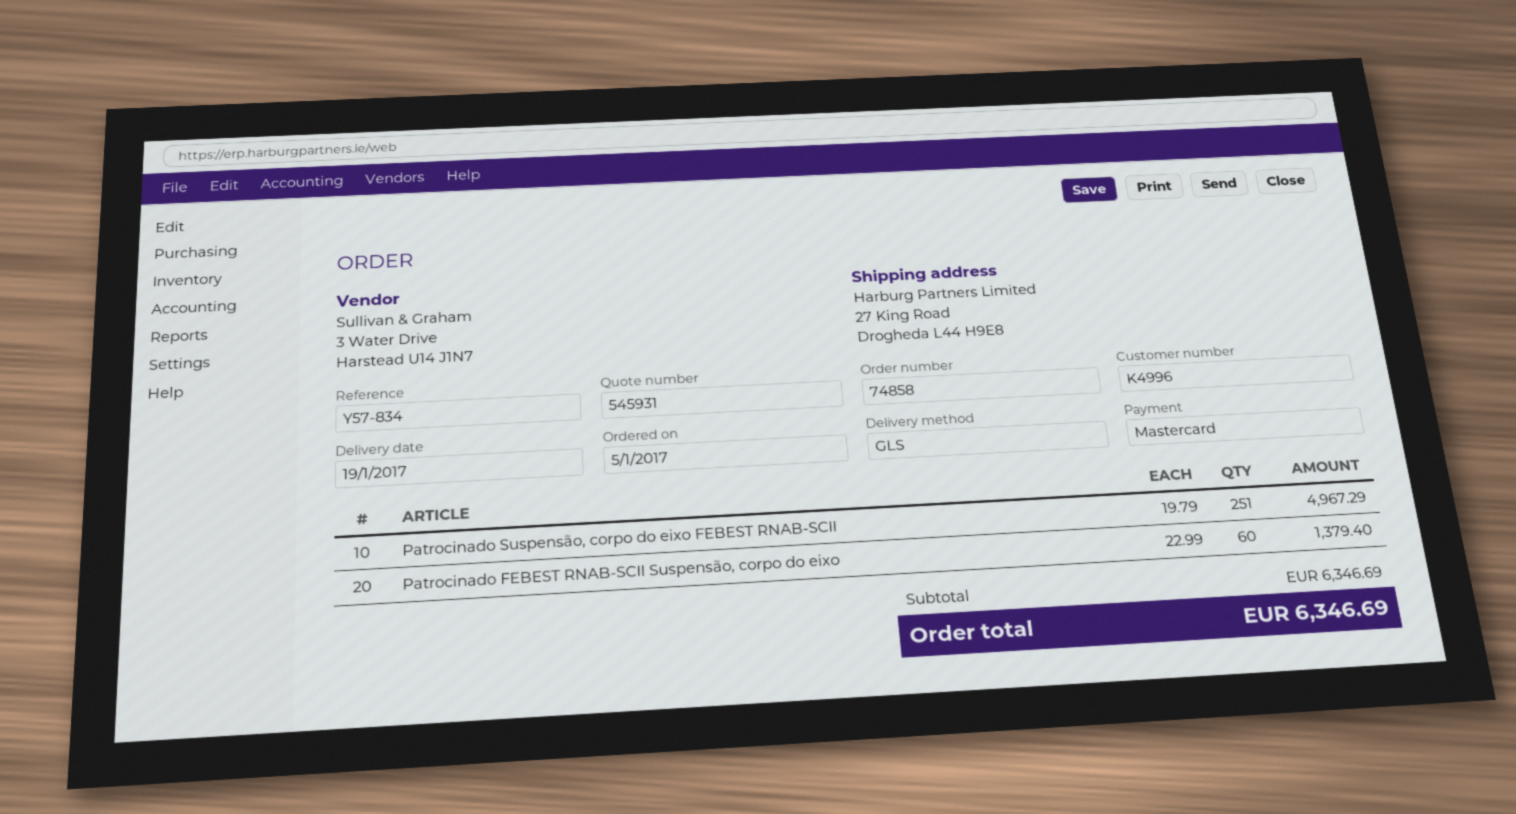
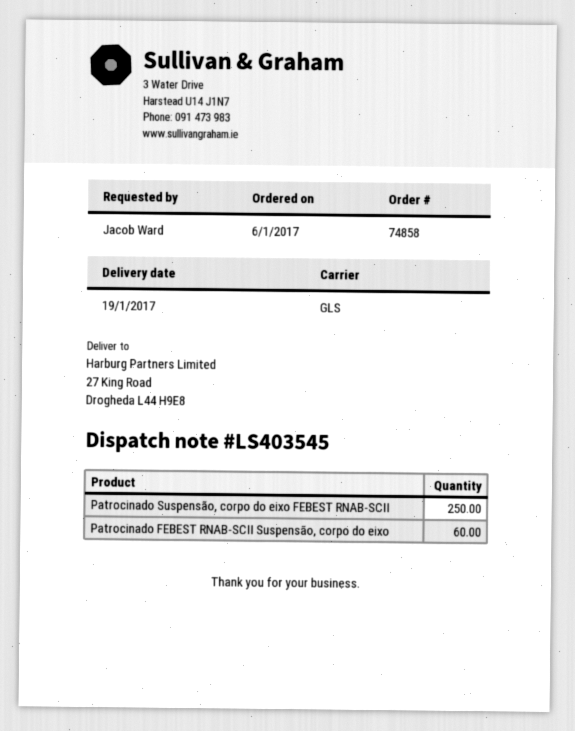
order date: 2017-01-05 -> 2017-01-06
Patrocinado Suspensão, corpo do eixo FEBEST RNAB-SCII: 251 -> 250

